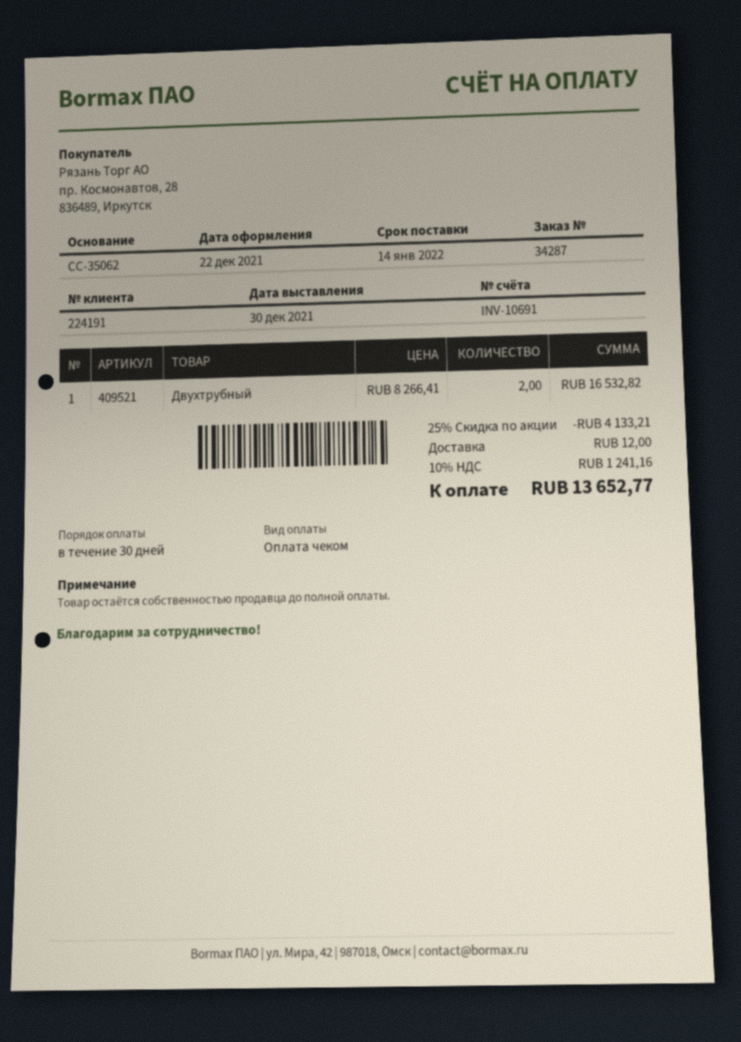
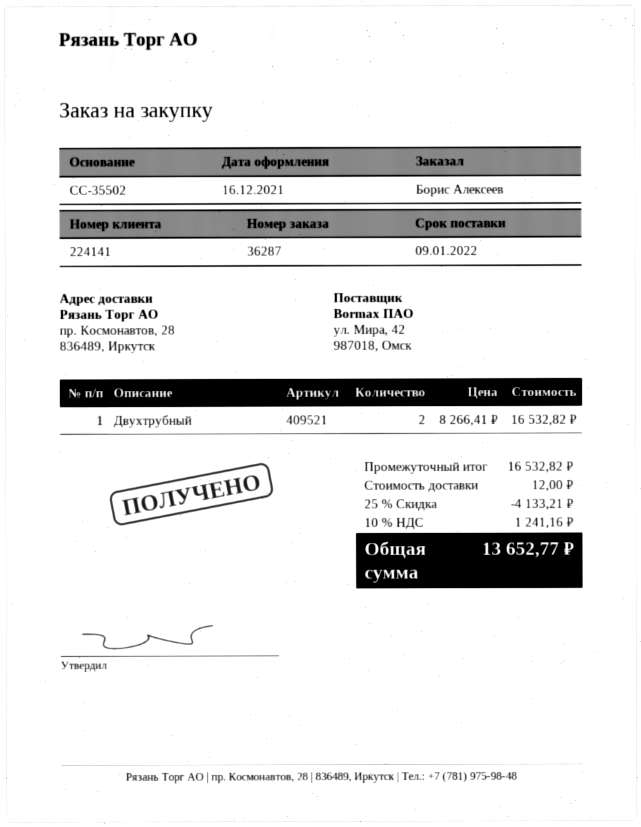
order number: 34287 -> 36287
order date: 2021-12-22 -> 2021-12-16
delivery date: 2022-01-14 -> 2022-01-09
customer number: 224191 -> 224141
reference: CC-35062 -> CC-35502

